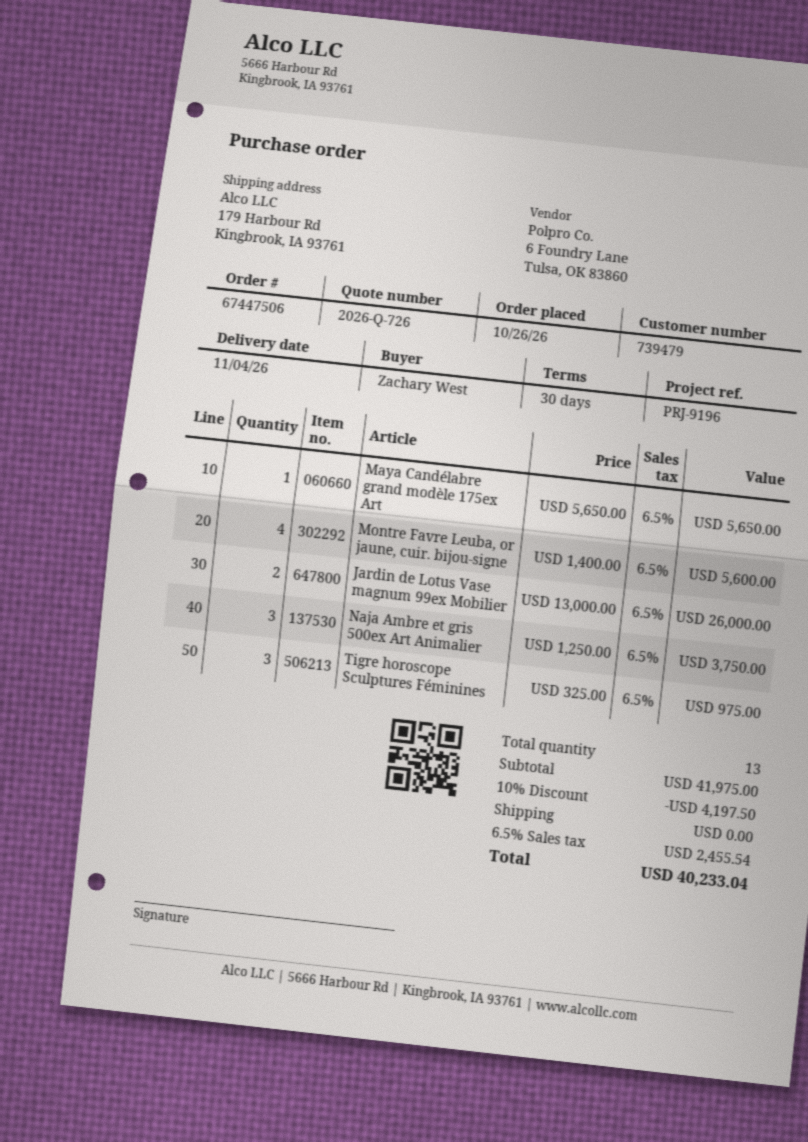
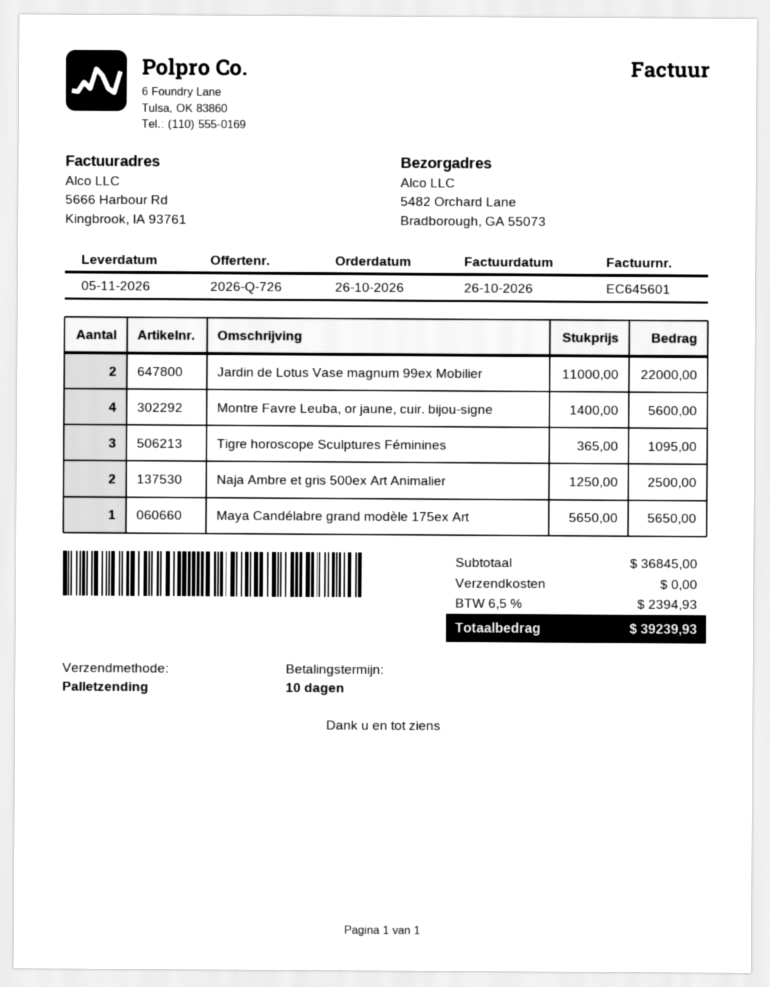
delivery date: 2026-11-04 -> 2026-11-05
payment terms: 30 days -> 10 days
ship to: 179 Harbour Rd, Kingbrook, IA 93761 -> 5482 Orchard Lane, Bradborough, GA 55073
Jardin de Lotus Vase magnum 99ex Mobilier: 2 x 13000.00 = 26000.00 -> 2 x 11000.00 = 22000.00
Naja Ambre et gris 500ex Art Animalier: 3 x 1250.00 = 3750.00 -> 2 x 1250.00 = 2500.00
Tigre horoscope Sculptures Féminines: 3 x 325.00 = 975.00 -> 3 x 365.00 = 1095.00
subtotal: 41975.00 -> 36845.00
discount: 10% = 4197.50 -> none
tax: 6.5% = 2455.54 -> 6.5% = 2394.93
total: 40233.04 -> 39239.93

